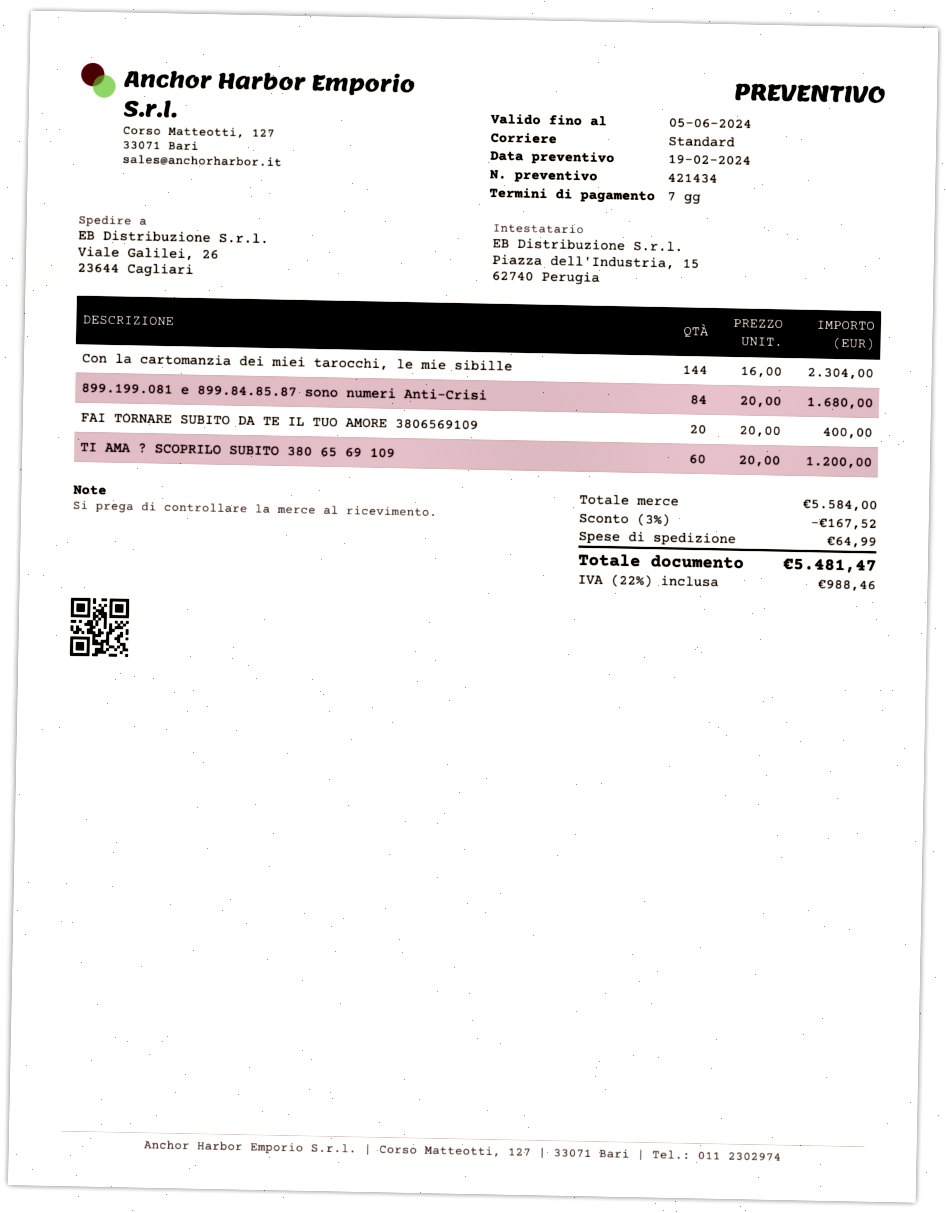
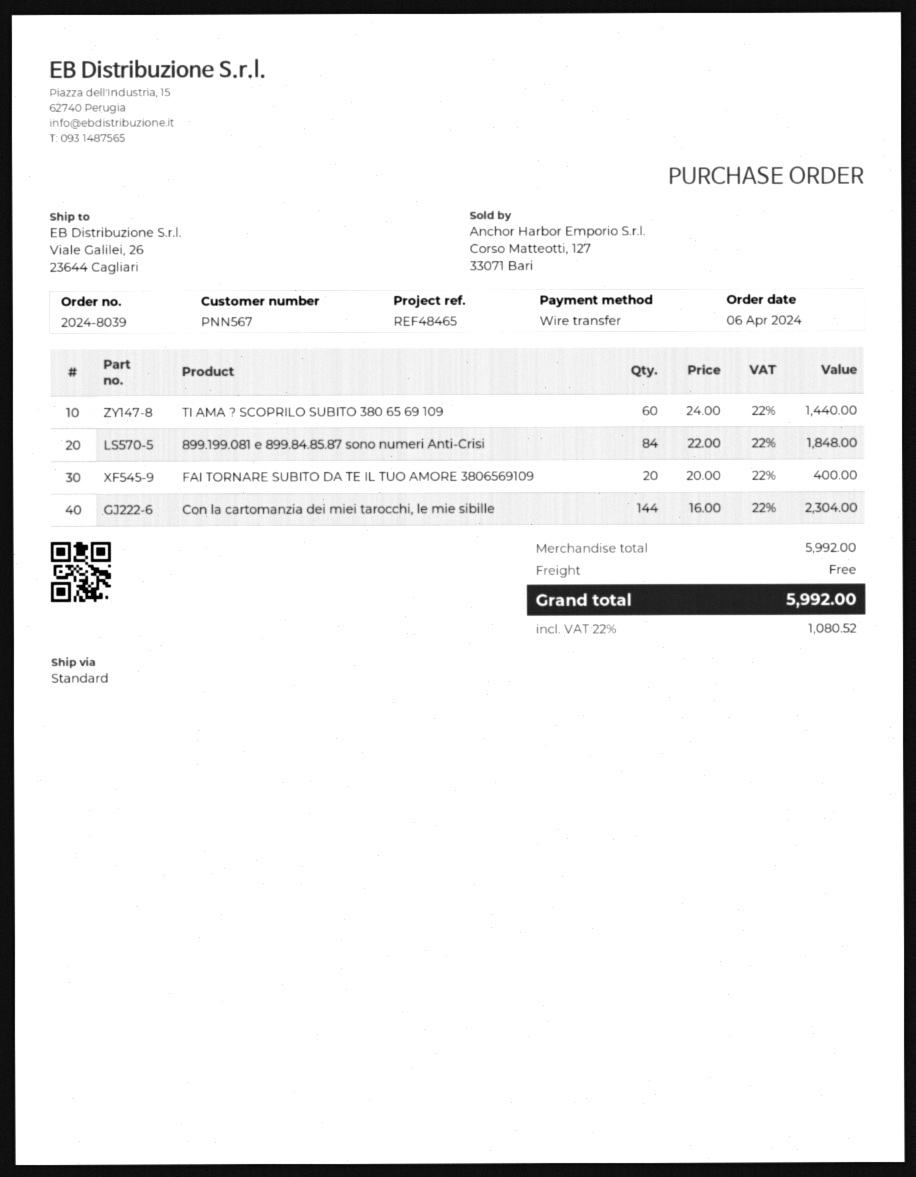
899.199.081 e 899.84.85.87 sono numeri Anti-Crisi: 84 x 20.00 = 1680.00 -> 84 x 22.00 = 1848.00
TI AMA ? SCOPRILO SUBITO 380 65 69 109: 60 x 20.00 = 1200.00 -> 60 x 24.00 = 1440.00
subtotal: 5584.00 -> 5992.00
discount: 3% = 167.52 -> none
shipping: 64.99 -> 0.00
tax: 22% = 988.46 -> 22% = 1080.52
total: 5481.47 -> 5992.00

